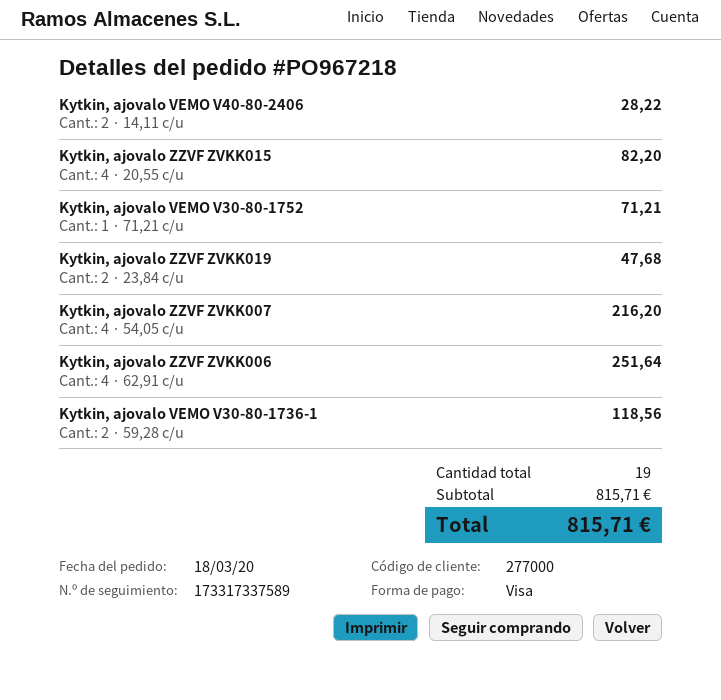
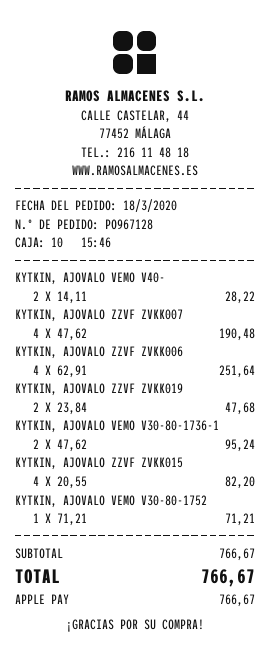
order number: PO967218 -> PO967128
payment method: Visa -> Apple Pay
Kytkin, ajovalo ZZVF ZVKK007: 4 x 54.05 = 216.20 -> 4 x 47.62 = 190.48
Kytkin, ajovalo VEMO V30-80-1736-1: 2 x 59.28 = 118.56 -> 2 x 47.62 = 95.24
subtotal: 815.71 -> 766.67
total: 815.71 -> 766.67

